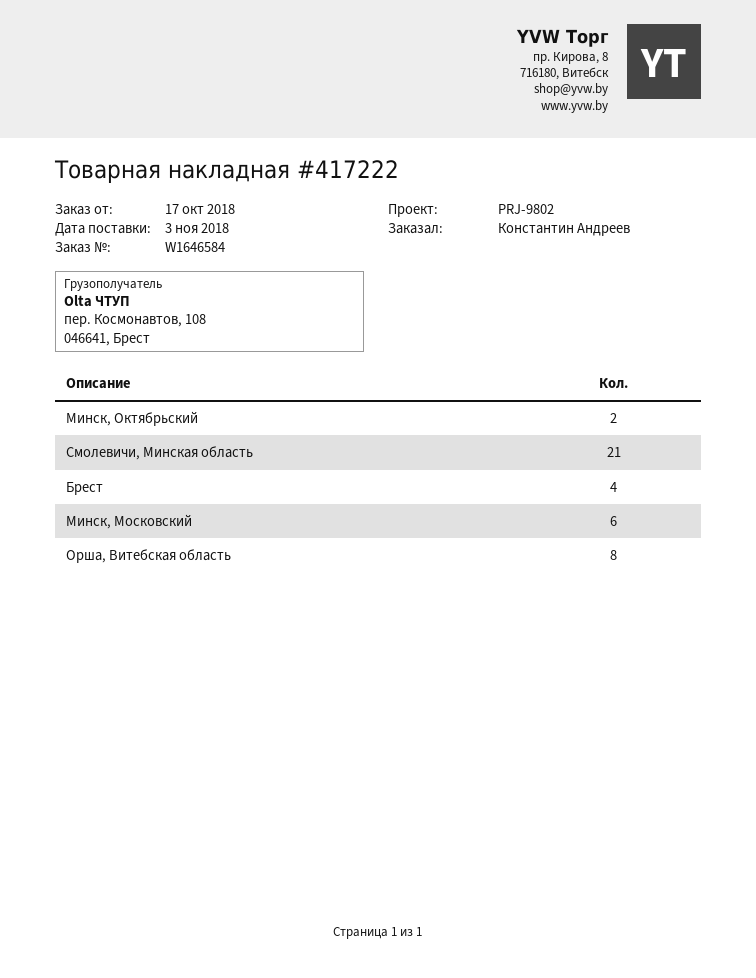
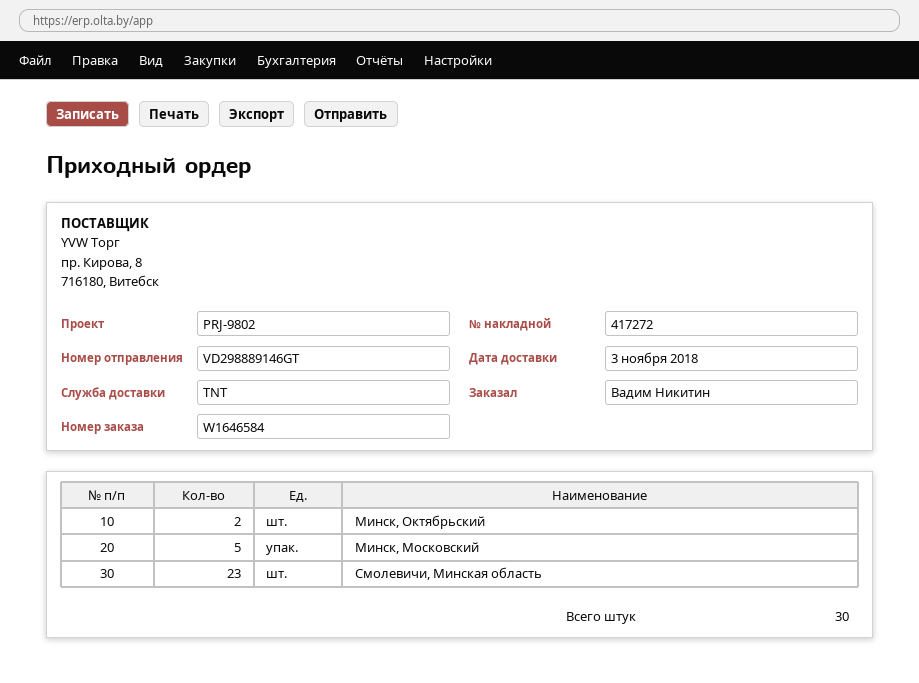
delivery note number: 417222 -> 417272
ordered by: Константин Андреев -> Вадим Никитин
Смолевичи, Минская область: 21 -> 23
Брест: 4 -> none
Минск, Московский: 6 -> 5
Орша, Витебская область: 8 -> none

